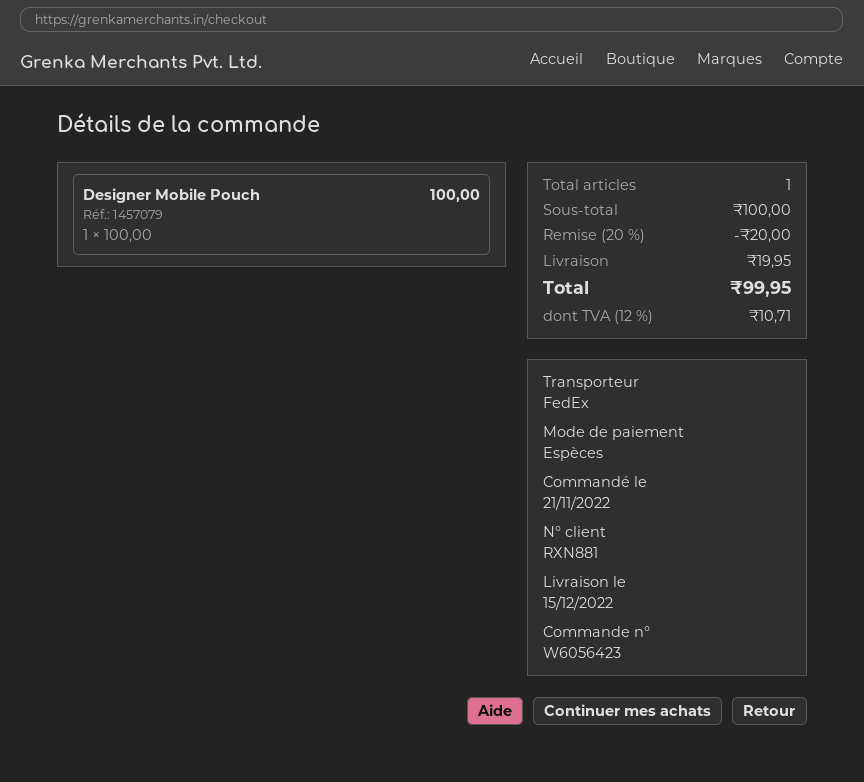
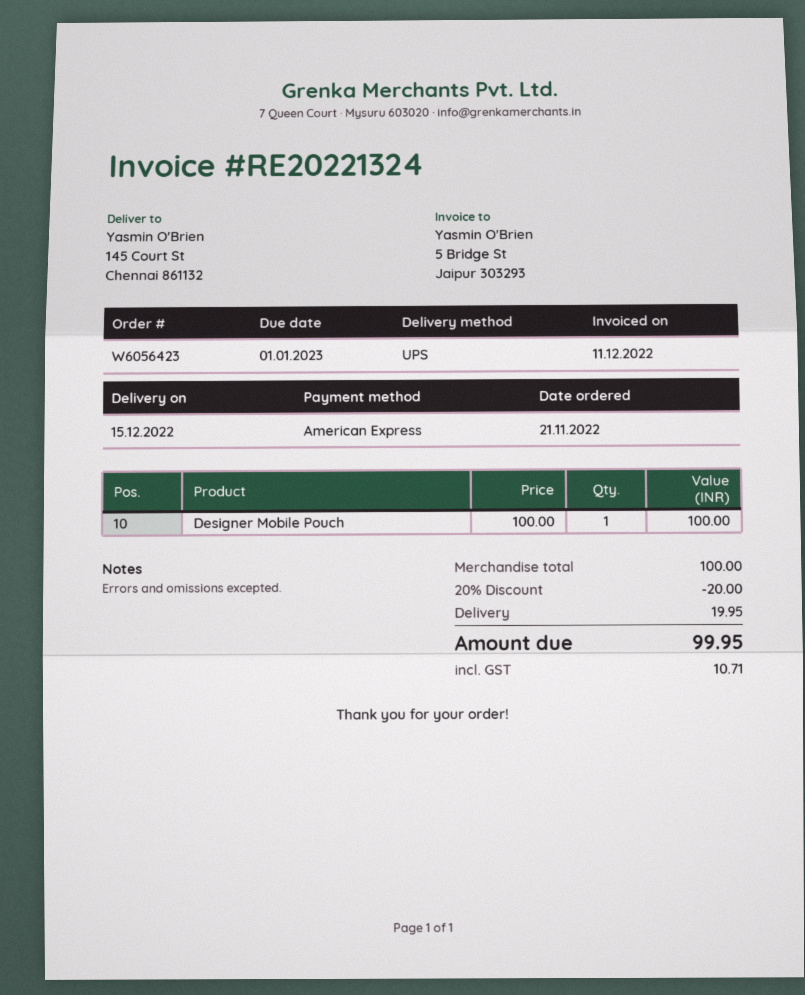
payment method: cash -> American Express
shipping method: FedEx -> UPS

